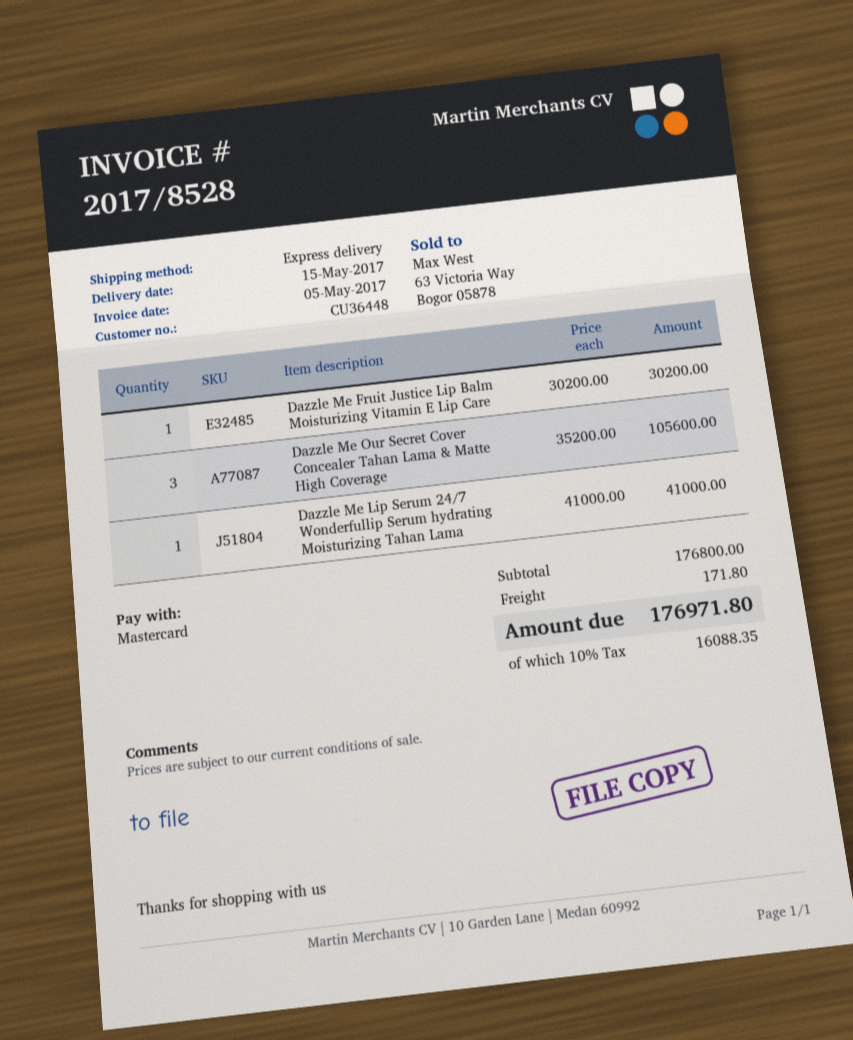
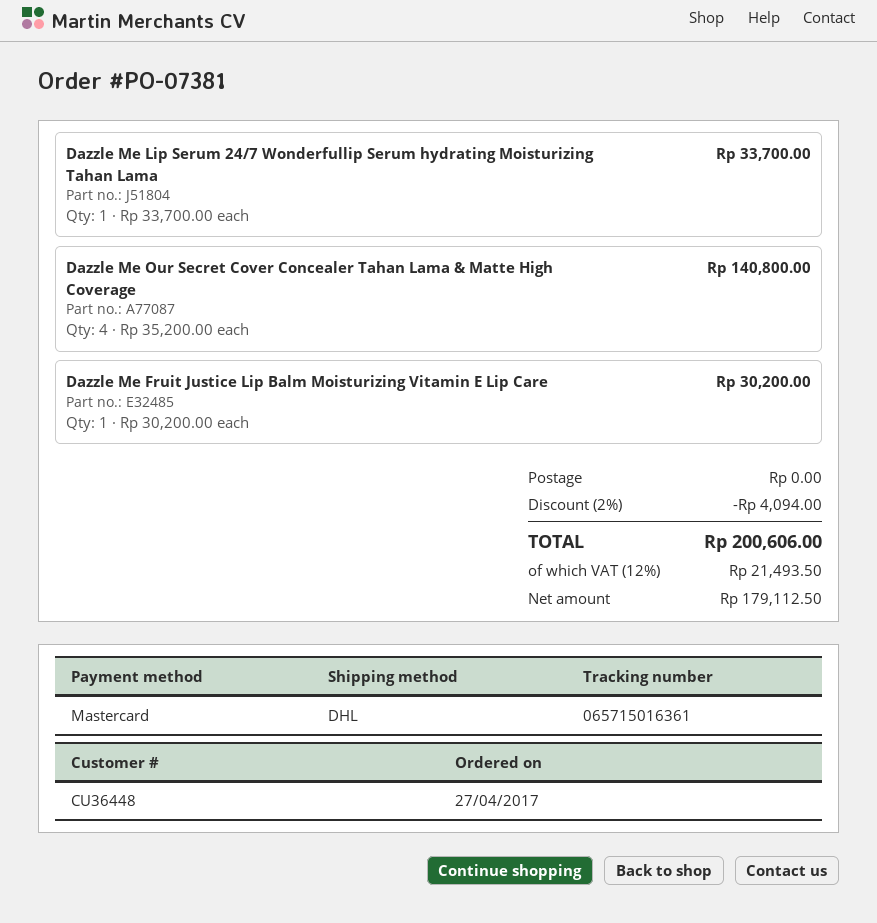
shipping method: express -> DHL
Dazzle Me Our Secret Cover Concealer Tahan Lama & Matte High Coverage: 3 x 35200.00 = 105600.00 -> 4 x 35200.00 = 140800.00
Dazzle Me Lip Serum 24/7 Wonderfullip Serum hydrating Moisturizing Tahan Lama: 1 x 41000.00 = 41000.00 -> 1 x 33700.00 = 33700.00
discount: none -> 2% = 4094.00
shipping: 171.80 -> 0.00
tax: 10% = 16088.35 -> 12% = 21493.50
total: 176971.80 -> 200606.00

